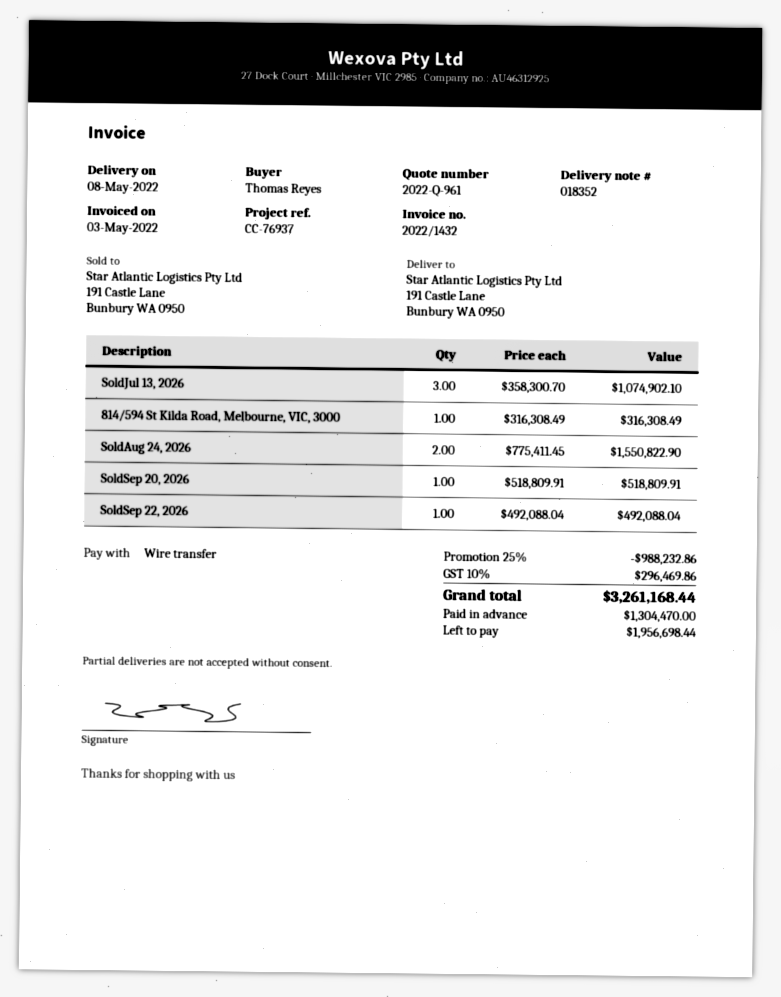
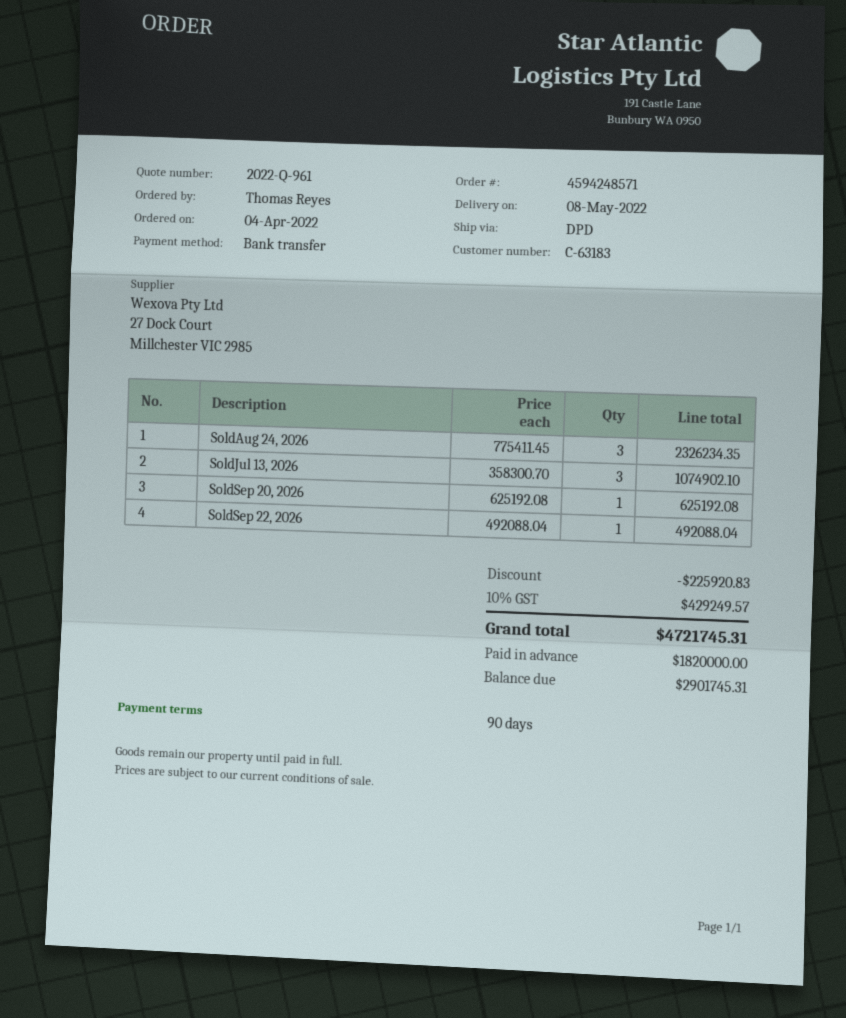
814/594 St Kilda Road, Melbourne, VIC, 3000: 1 x 316308.49 = 316308.49 -> none
SoldAug 24, 2026: 2 x 775411.45 = 1550822.90 -> 3 x 775411.45 = 2326234.35
SoldSep 20, 2026: 1 x 518809.91 = 518809.91 -> 1 x 625192.08 = 625192.08
discount: 988232.86 -> 225920.83
tax: 10% = 296469.86 -> 10% = 429249.57
total: 3261168.44 -> 4721745.31
deposit: 1304470.00 -> 1820000.00
balance: 1956698.44 -> 2901745.31

